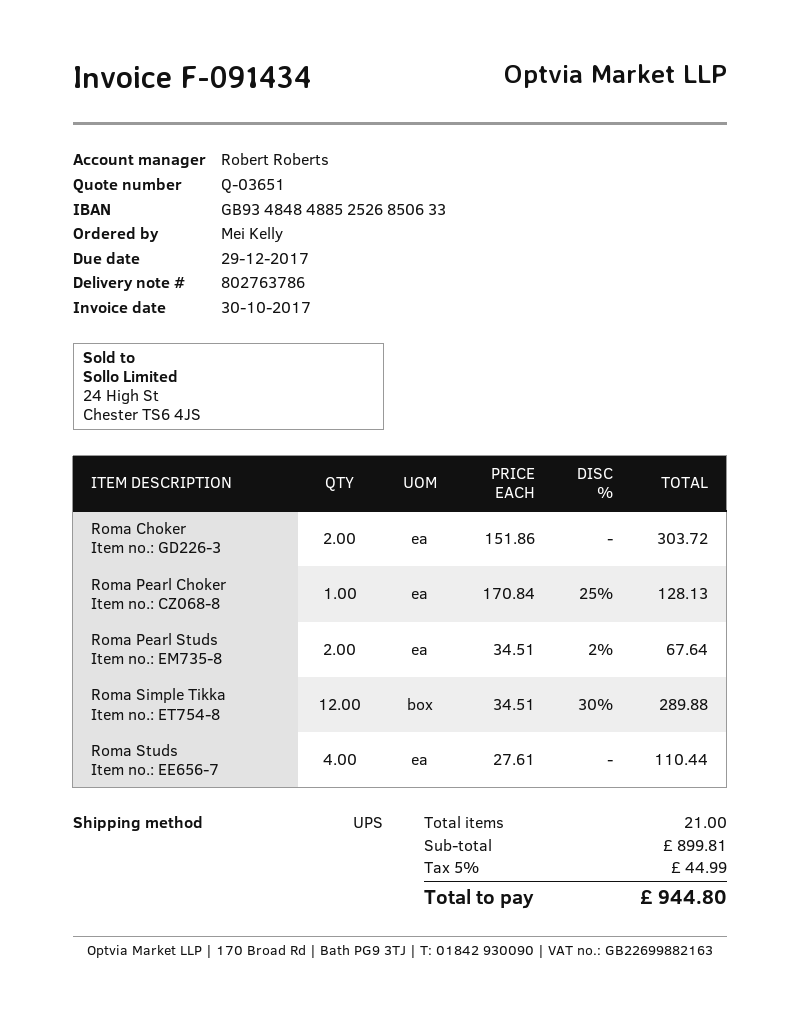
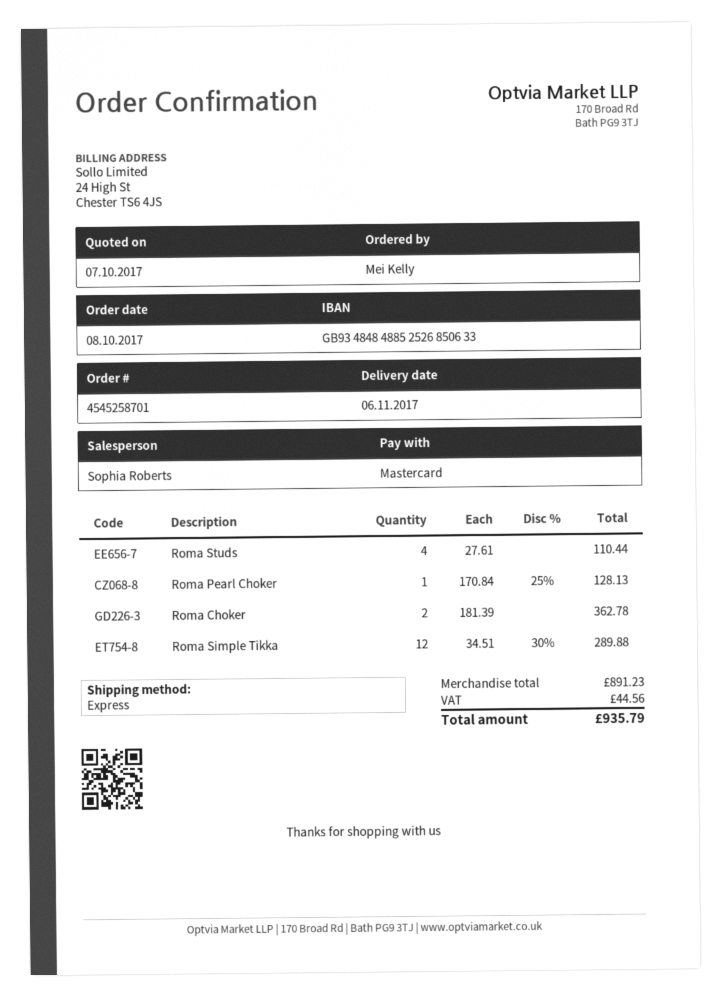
sales rep: Robert Roberts -> Sophia Roberts
shipping method: UPS -> express
Roma Choker: 2 x 151.86 = 303.72 -> 2 x 181.39 = 362.78
Roma Pearl Studs: 2 x 34.51 - 2% = 67.64 -> none
subtotal: 899.81 -> 891.23
tax: 44.99 -> 44.56
total: 944.80 -> 935.79

